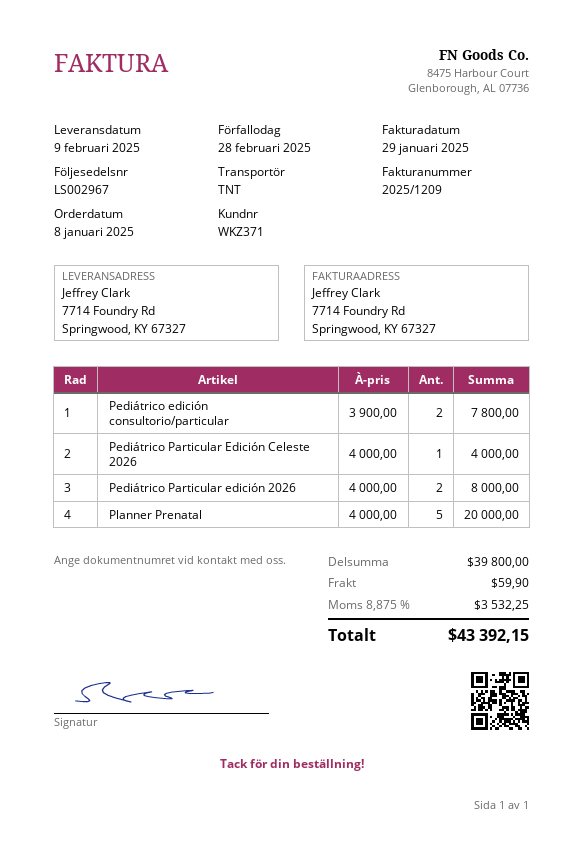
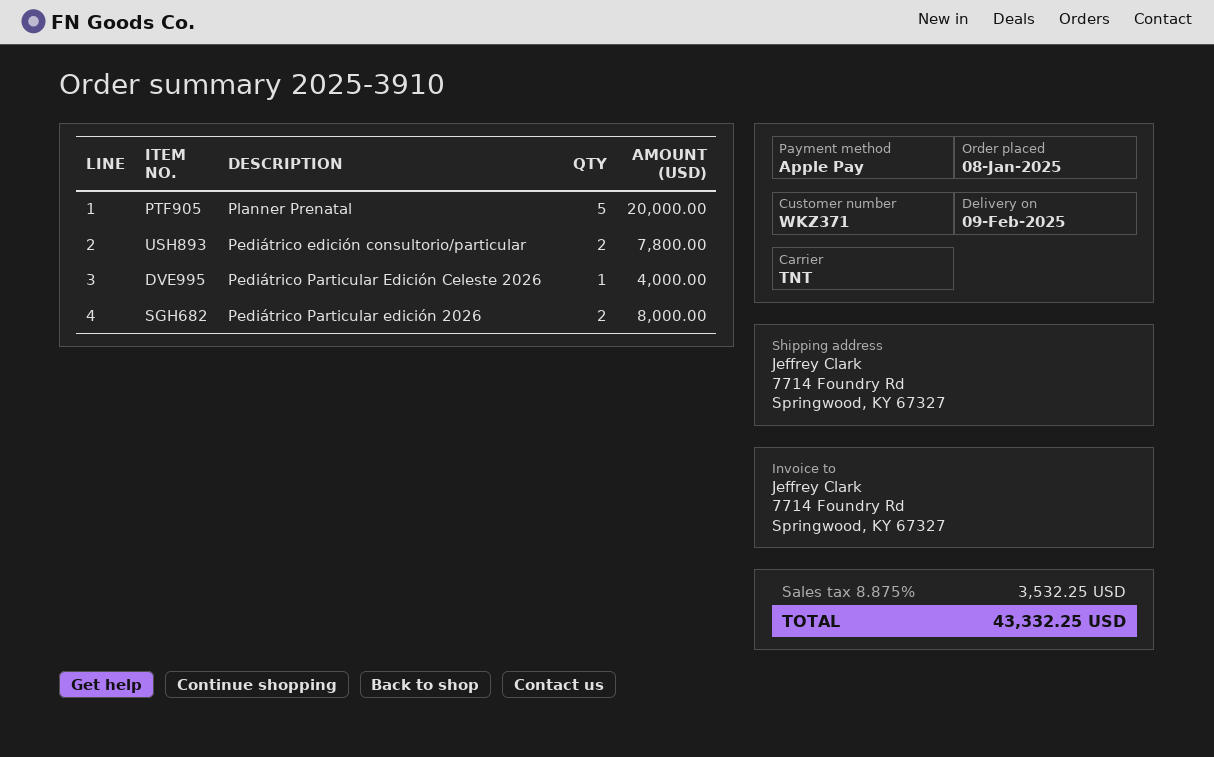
shipping: 59.90 -> none
total: 43392.15 -> 43332.25

